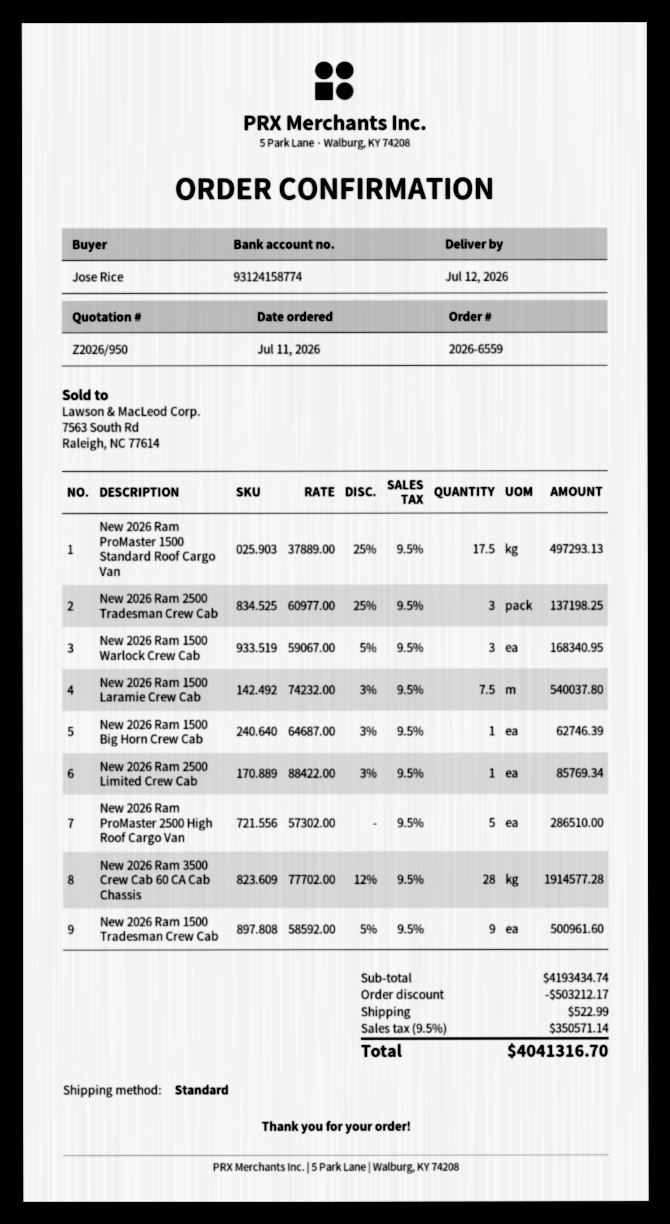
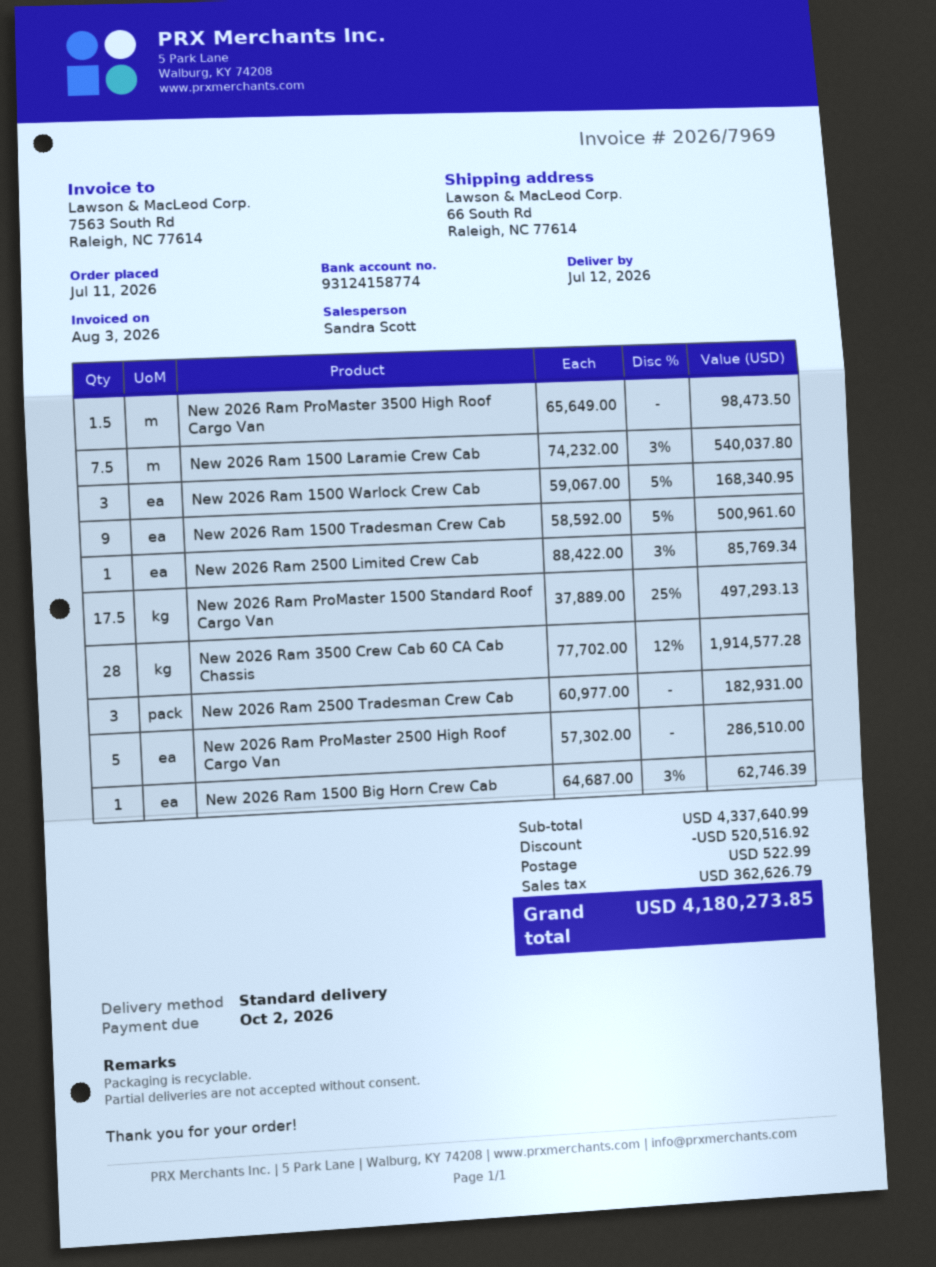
New 2026 Ram 2500 Tradesman Crew Cab: 3 x 60977.00 - 25% = 137198.25 -> 3 x 60977.00 = 182931.00
New 2026 Ram ProMaster 3500 High Roof Cargo Van: none -> 1.5 x 65649.00 = 98473.50
subtotal: 4193434.74 -> 4337640.99
discount: 503212.17 -> 520516.92
tax: 350571.14 -> 362626.79
total: 4041316.70 -> 4180273.85

